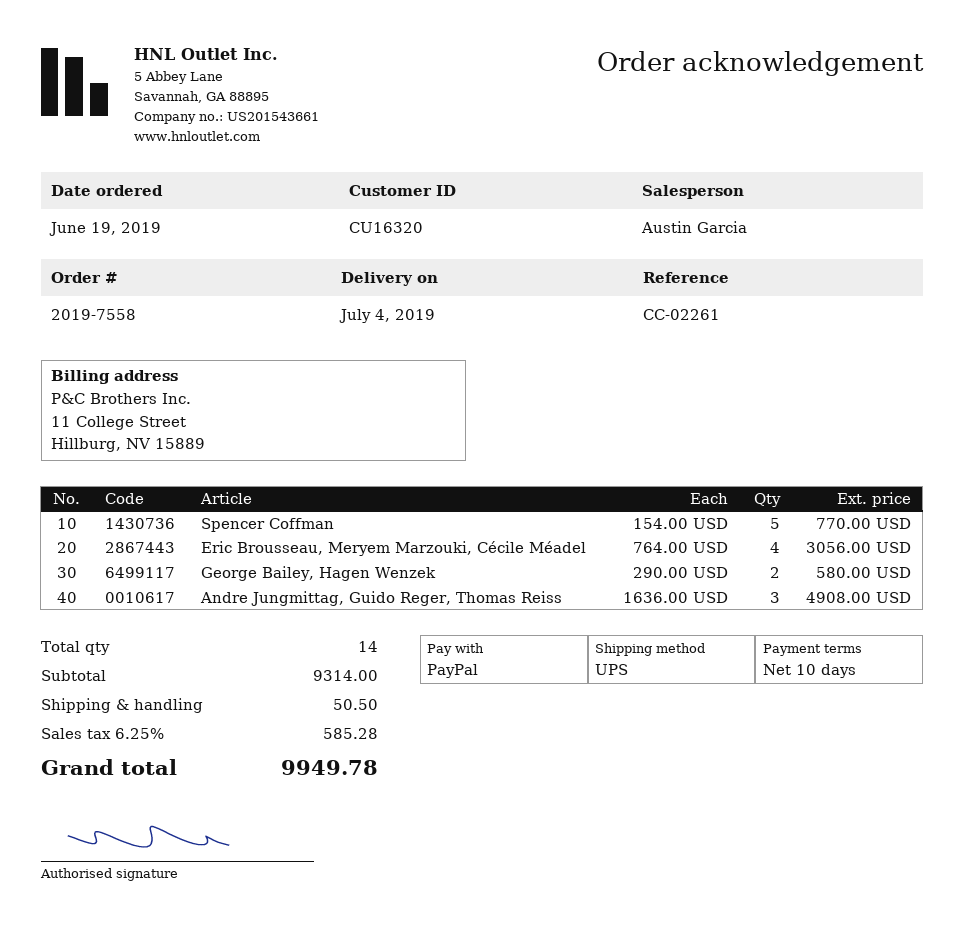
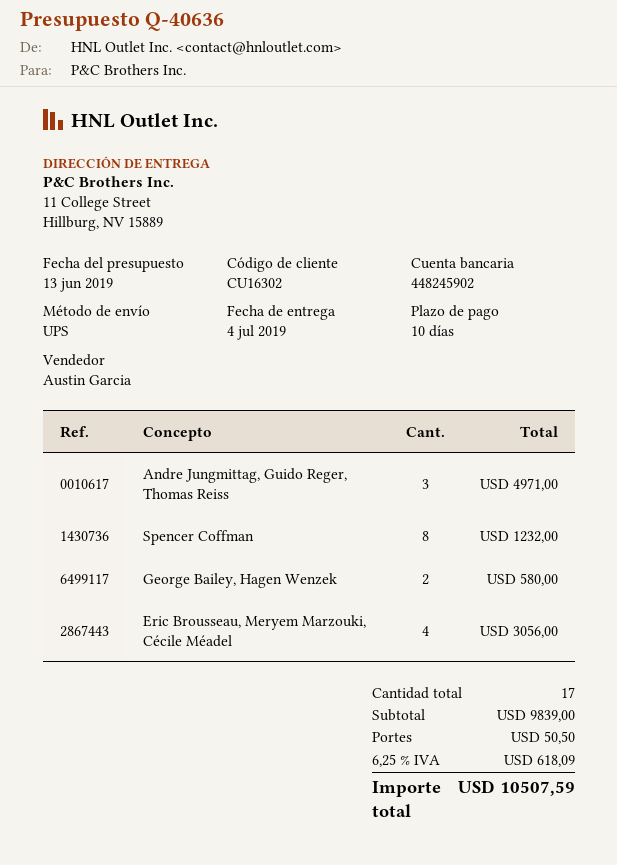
customer number: CU16320 -> CU16302
Spencer Coffman: 5 for 770.00 -> 8 for 1232.00
Andre Jungmittag, Guido Reger, Thomas Reiss: 3 for 4908.00 -> 3 for 4971.00
total quantity: 14 -> 17
subtotal: 9314.00 -> 9839.00
tax: 6.25% = 585.28 -> 6.25% = 618.09
total: 9949.78 -> 10507.59

